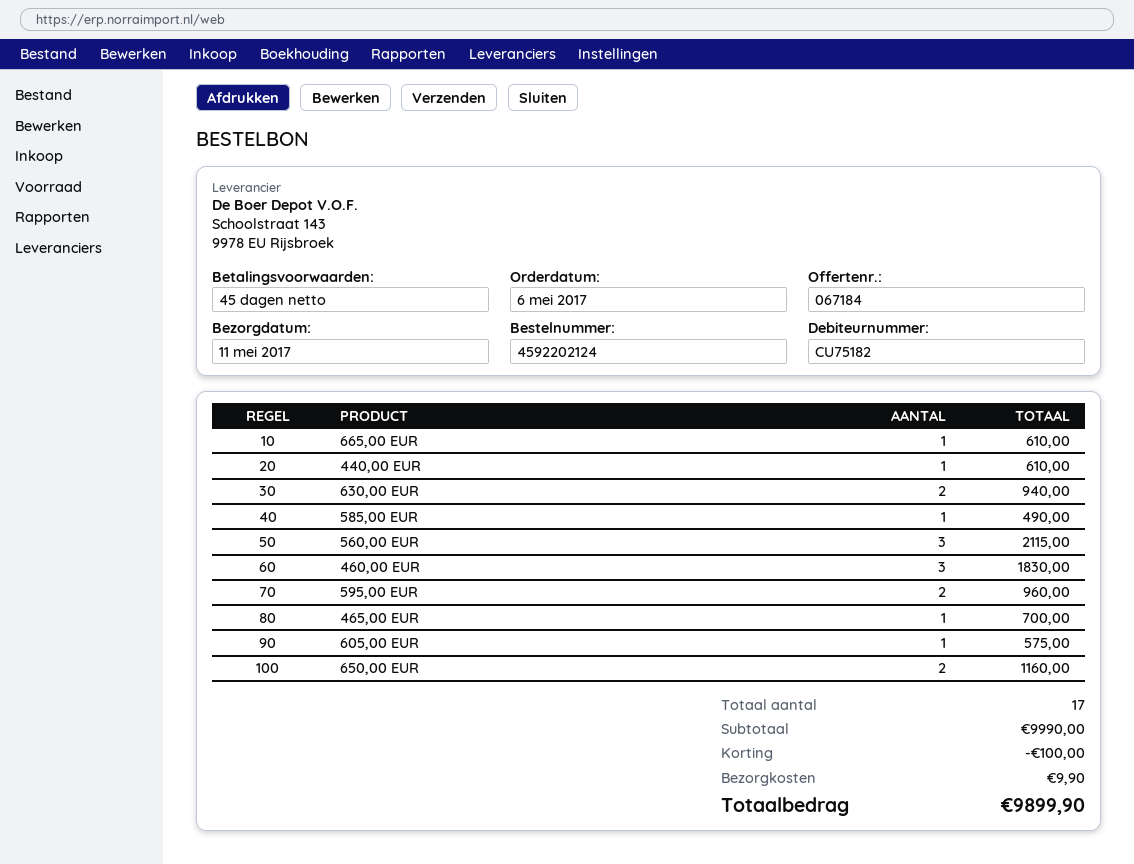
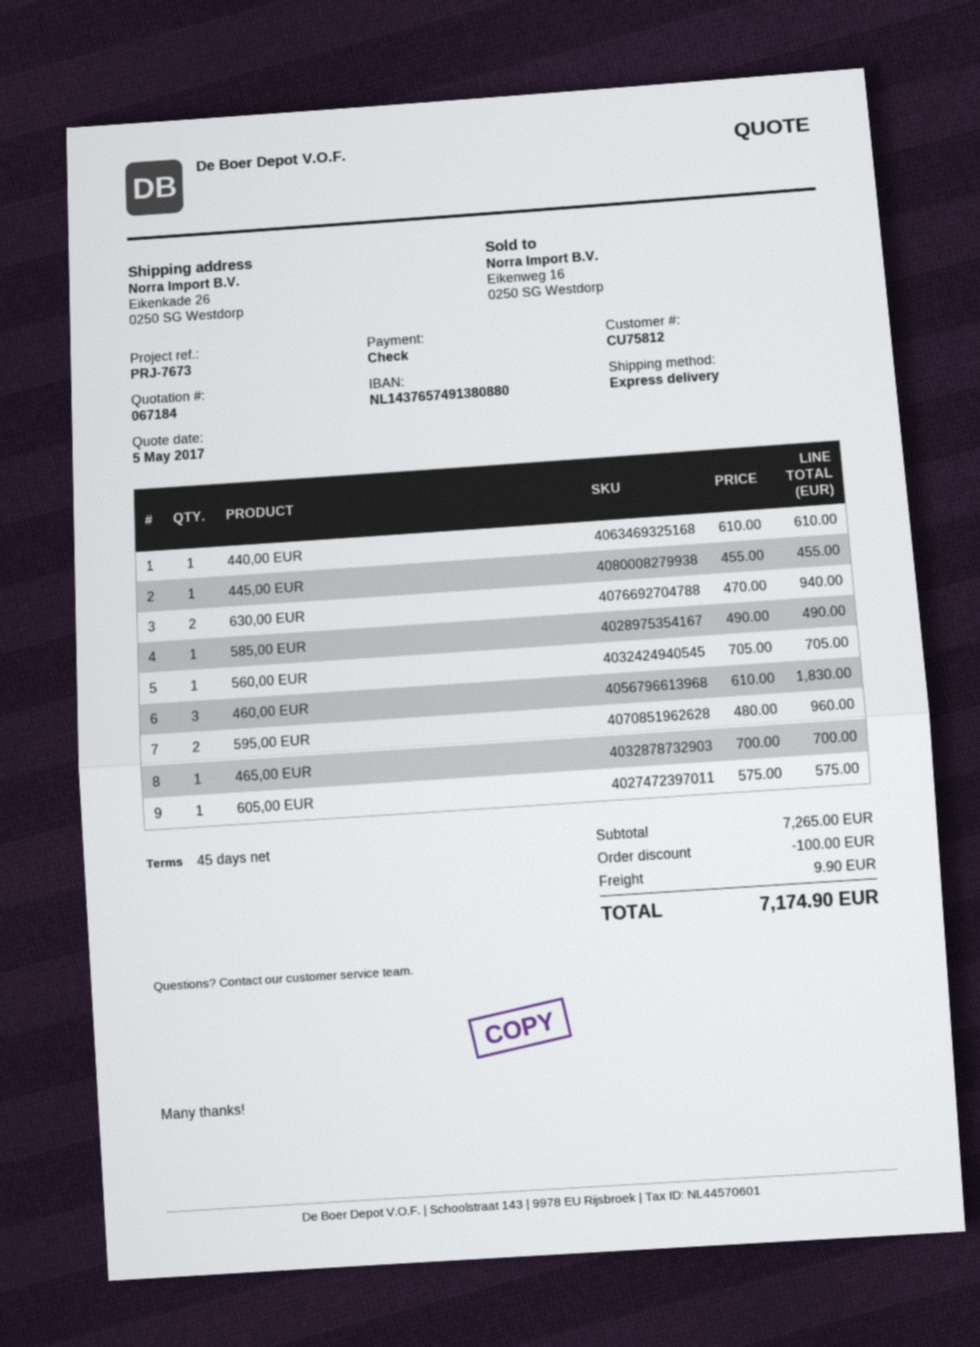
customer number: CU75182 -> CU75812
665,00 EUR: 1 for 610.00 -> none
560,00 EUR: 3 for 2115.00 -> 1 for 705.00
650,00 EUR: 2 for 1160.00 -> none
445,00 EUR: none -> 1 for 455.00
subtotal: 9990.00 -> 7265.00
total: 9899.90 -> 7174.90

